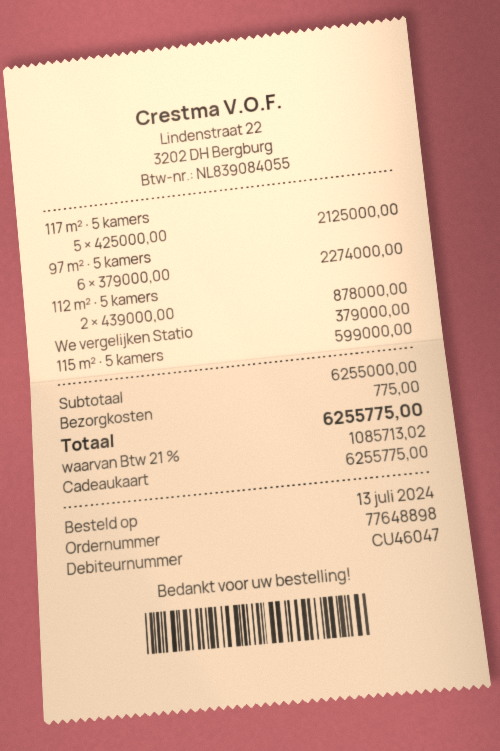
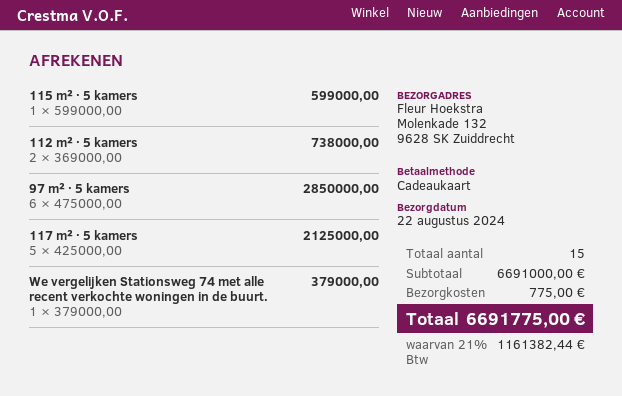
97 m² · 5 kamers: 6 x 379000.00 = 2274000.00 -> 6 x 475000.00 = 2850000.00
112 m² · 5 kamers: 2 x 439000.00 = 878000.00 -> 2 x 369000.00 = 738000.00
subtotal: 6255000.00 -> 6691000.00
tax: 21% = 1085713.02 -> 21% = 1161382.44
total: 6255775.00 -> 6691775.00

